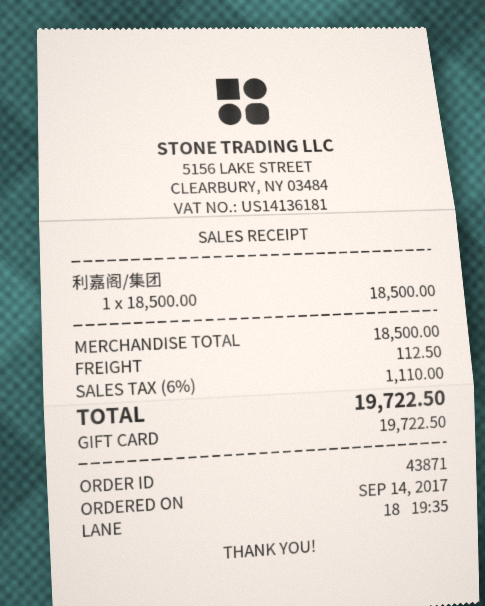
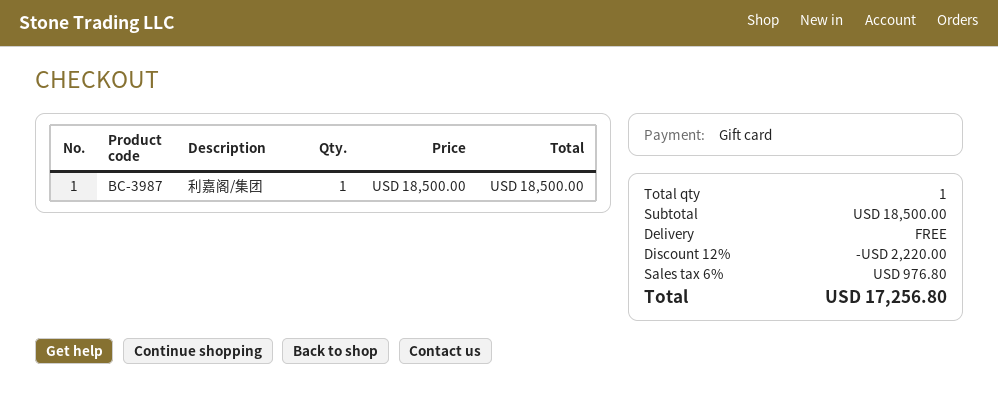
discount: none -> 12% = 2220.00
shipping: 112.50 -> 0.00
tax: 6% = 1110.00 -> 6% = 976.80
total: 19722.50 -> 17256.80

